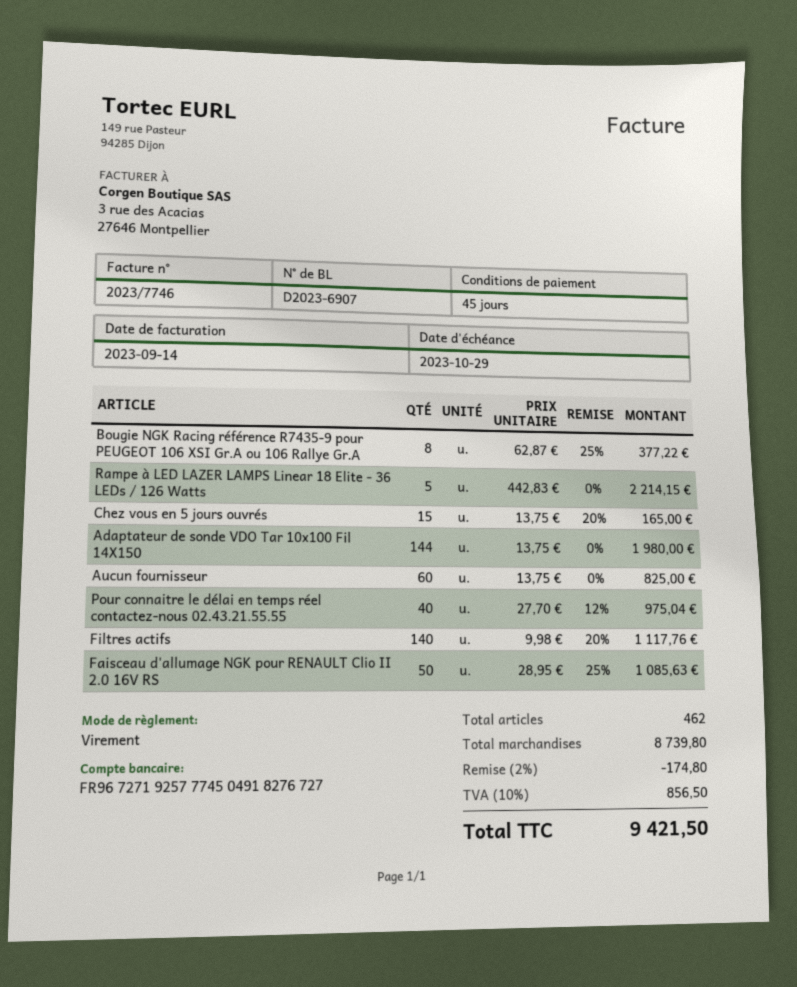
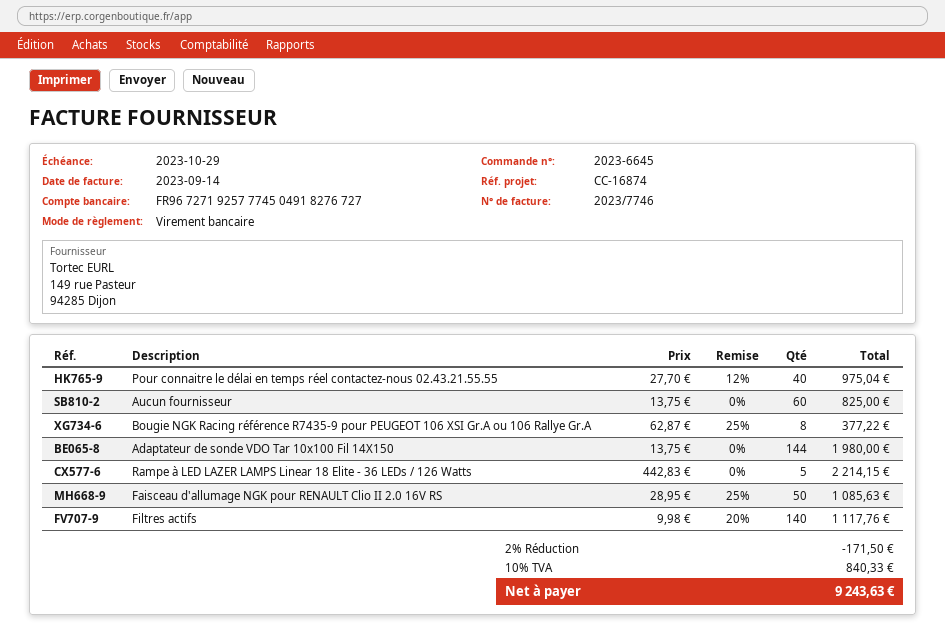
Chez vous en 5 jours ouvrés: 15 x 13.75 - 20% = 165.00 -> none
discount: 2% = 174.80 -> 2% = 171.50
tax: 10% = 856.50 -> 10% = 840.33
total: 9421.50 -> 9243.63

